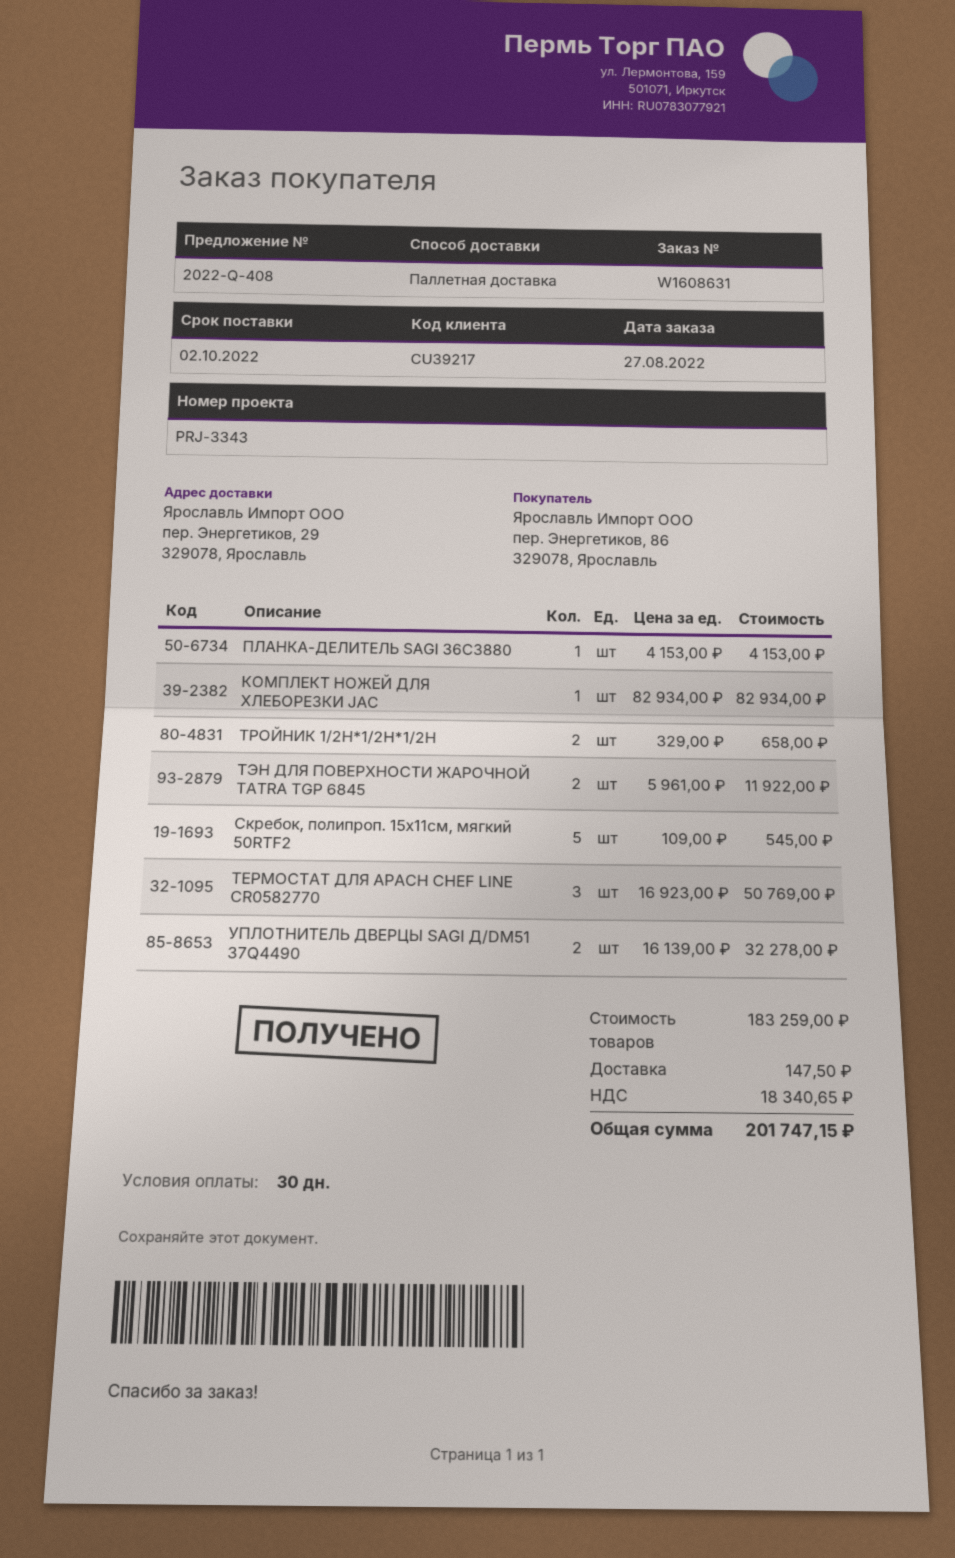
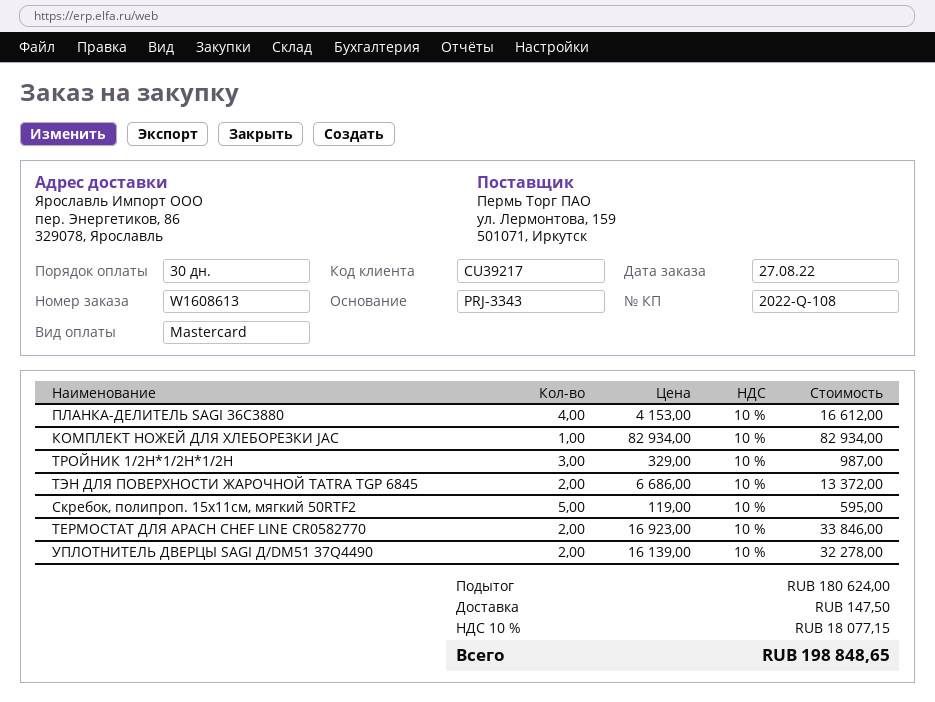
quote number: 2022-Q-408 -> 2022-Q-108
order number: W1608631 -> W1608613
ship to: пер. Энергетиков, 29, 329078, Ярославль -> пер. Энергетиков, 86, 329078, Ярославль
ПЛАНКА-ДЕЛИТЕЛЬ SAGI 36C3880: 1 x 4153.00 = 4153.00 -> 4 x 4153.00 = 16612.00
ТРОЙНИК 1/2Н*1/2Н*1/2Н: 2 x 329.00 = 658.00 -> 3 x 329.00 = 987.00
ТЭН ДЛЯ ПОВЕРХНОСТИ ЖАРОЧНОЙ TATRA TGP 6845: 2 x 5961.00 = 11922.00 -> 2 x 6686.00 = 13372.00
Скребок, полипроп. 15х11см, мягкий 50RTF2: 5 x 109.00 = 545.00 -> 5 x 119.00 = 595.00
ТЕРМОСТАТ ДЛЯ APACH CHEF LINE CR0582770: 3 x 16923.00 = 50769.00 -> 2 x 16923.00 = 33846.00
subtotal: 183259.00 -> 180624.00
tax: 18340.65 -> 18077.15
total: 201747.15 -> 198848.65

